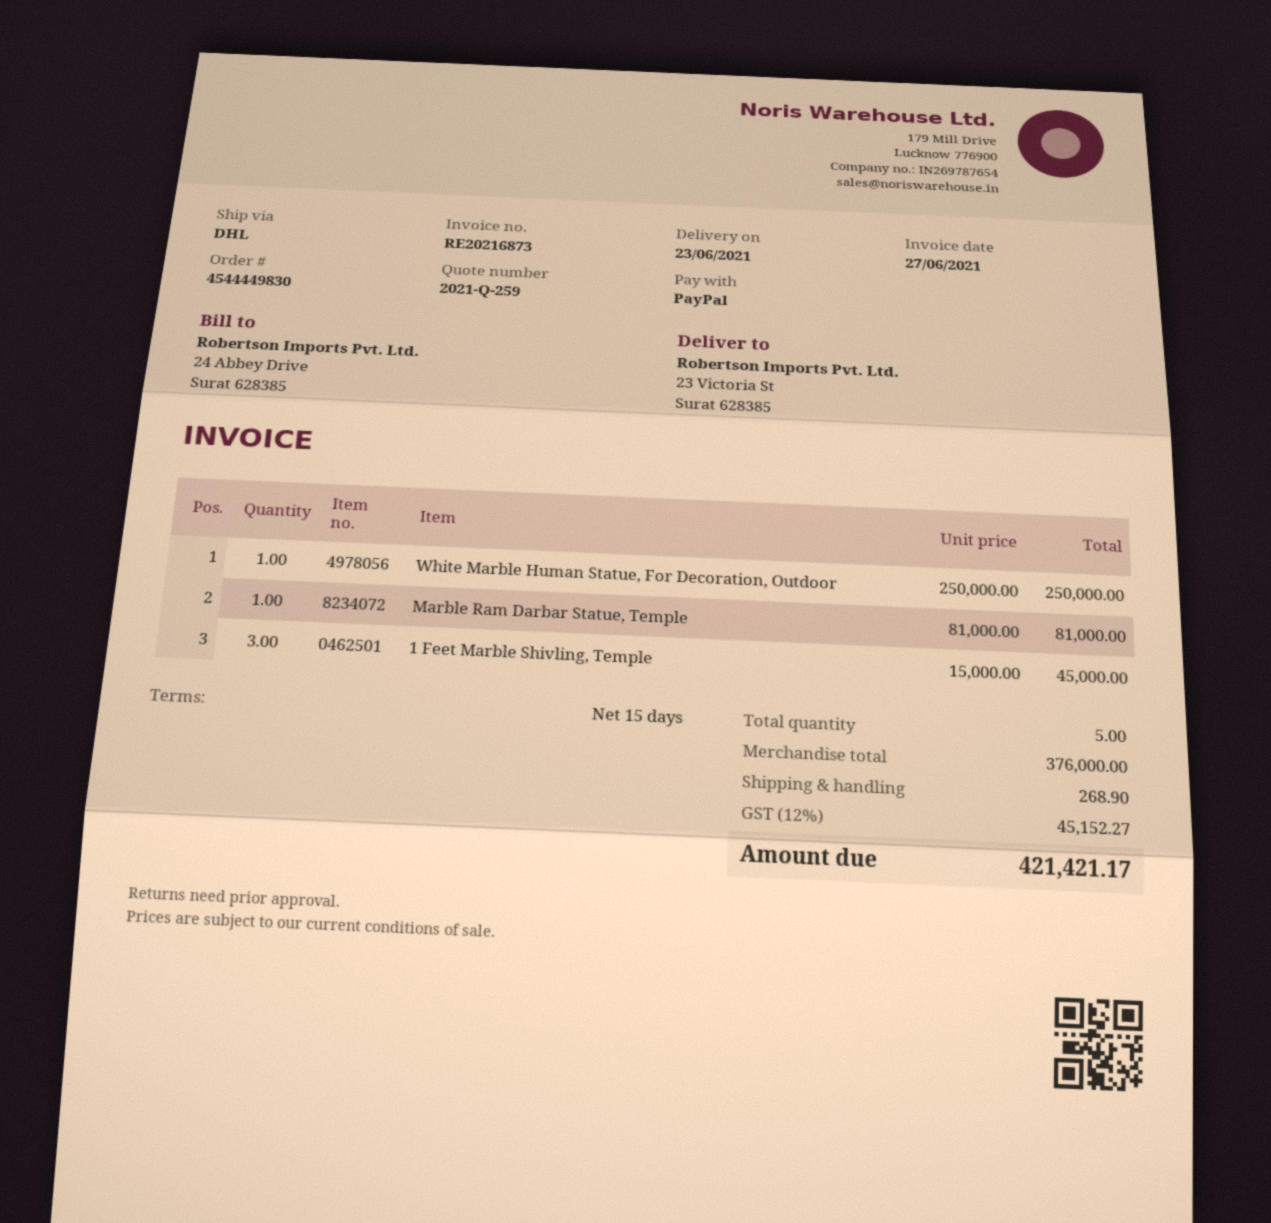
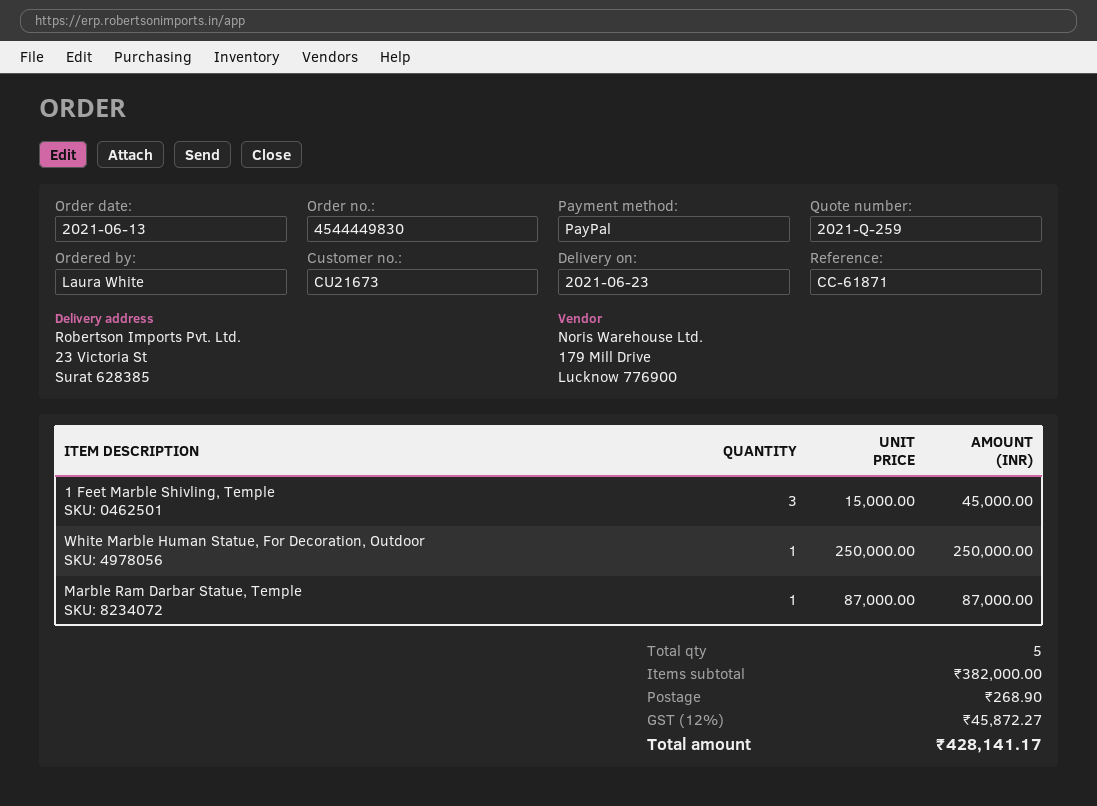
Marble Ram Darbar Statue, Temple: 1 x 81000.00 = 81000.00 -> 1 x 87000.00 = 87000.00
subtotal: 376000.00 -> 382000.00
tax: 12% = 45152.27 -> 12% = 45872.27
total: 421421.17 -> 428141.17

